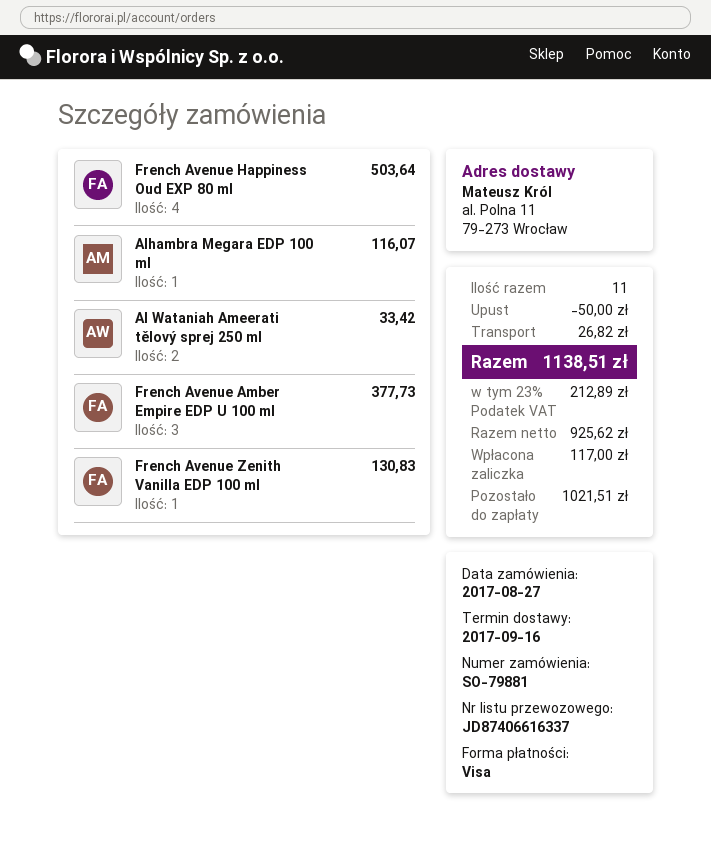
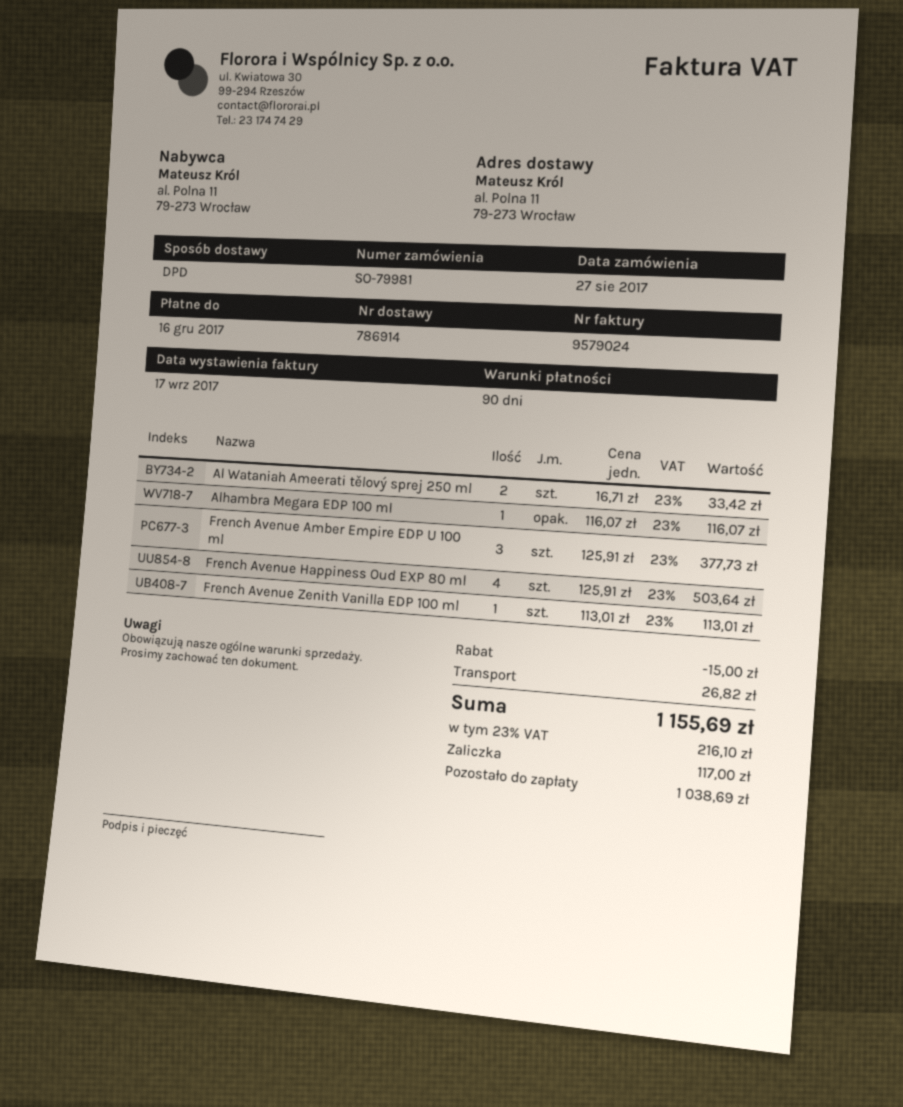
order number: SO-79881 -> SO-79981
French Avenue Zenith Vanilla EDP 100 ml: 1 for 130.83 -> 1 for 113.01
discount: 50.00 -> 15.00
tax: 23% = 212.89 -> 23% = 216.10
total: 1138.51 -> 1155.69
balance: 1021.51 -> 1038.69

